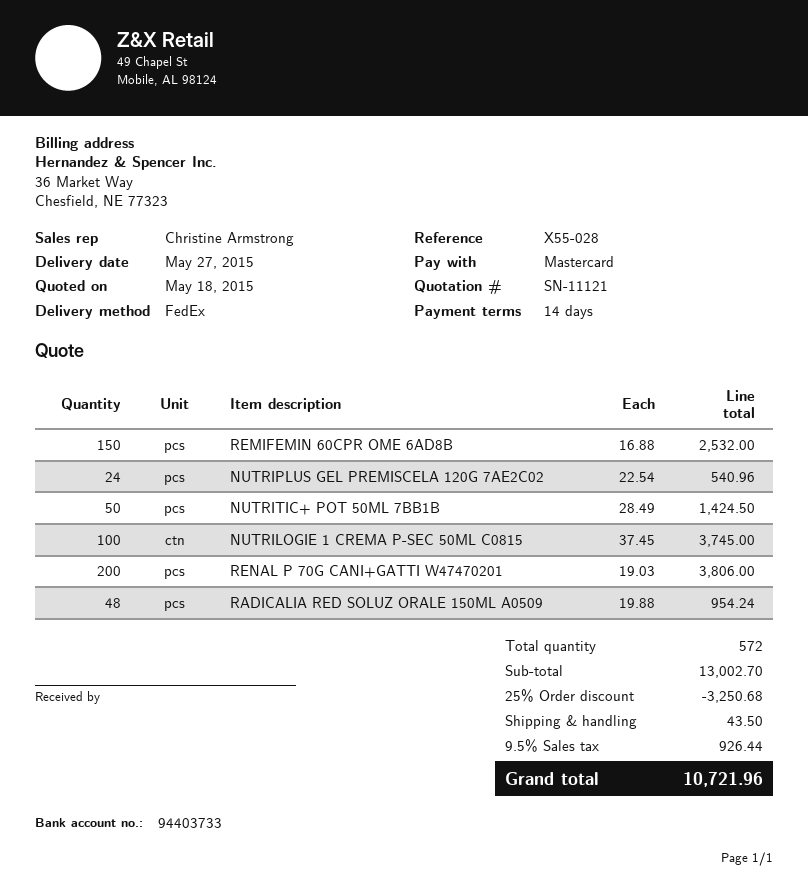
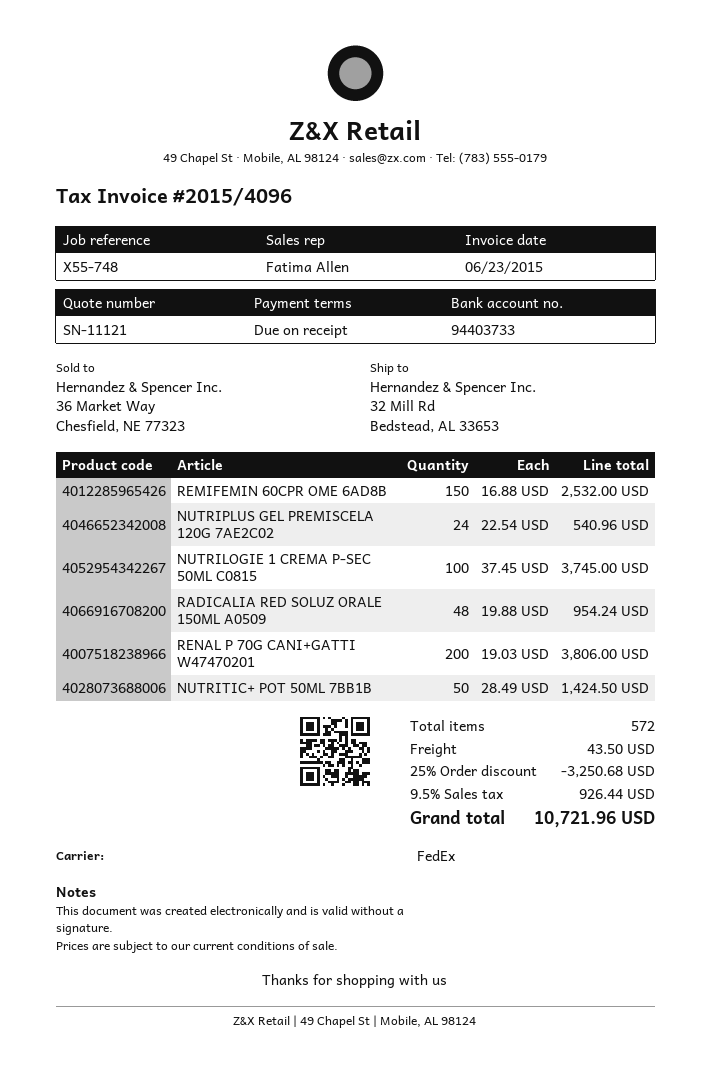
payment terms: 14 days -> on receipt
reference: X55-028 -> X55-748
sales rep: Christine Armstrong -> Fatima Allen

